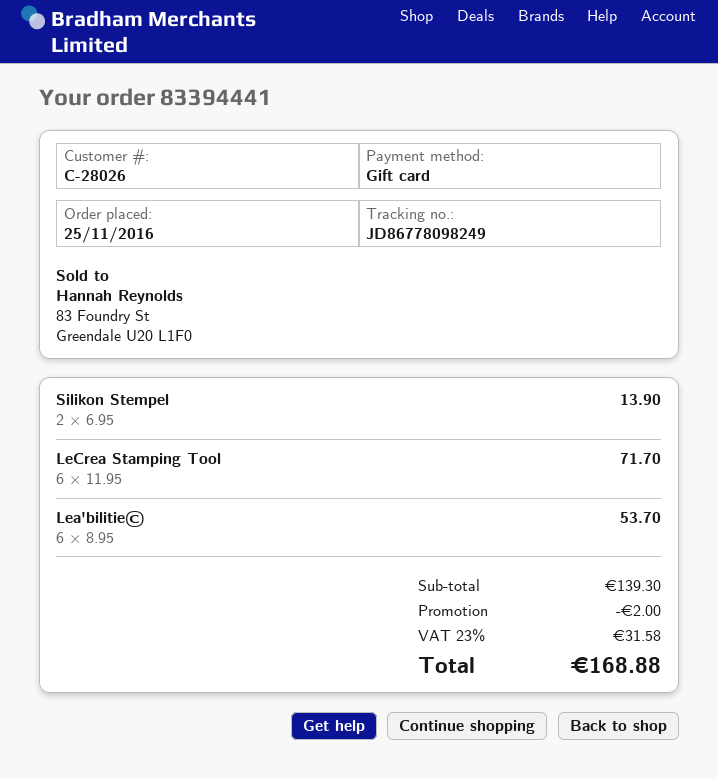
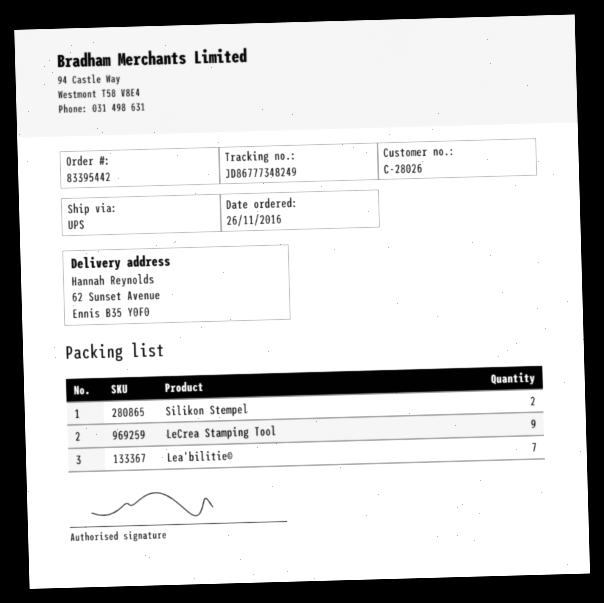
order number: 83394441 -> 83395442
order date: 2016-11-25 -> 2016-11-26
tracking number: JD86778098249 -> JD86777348249
LeCrea Stamping Tool: 6 -> 9
Lea'bilitie©: 6 -> 7

